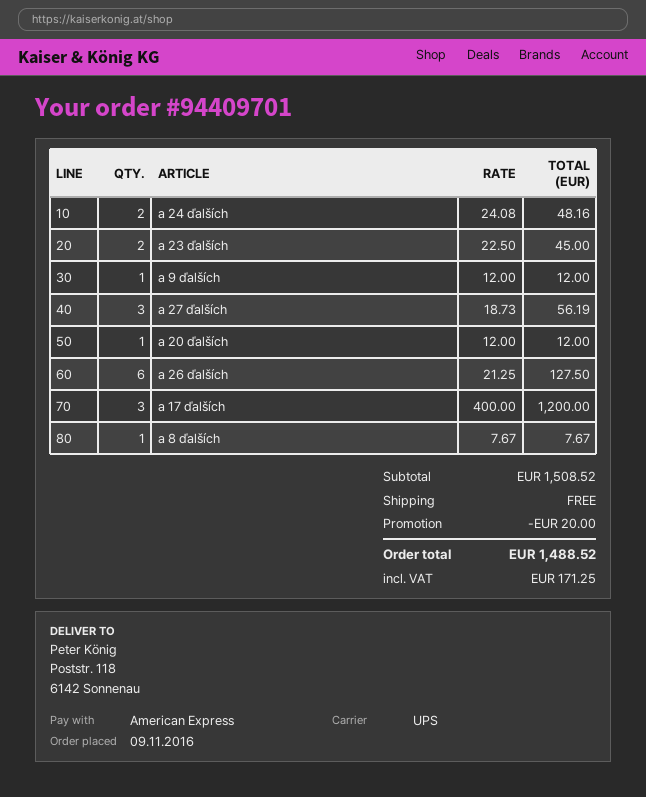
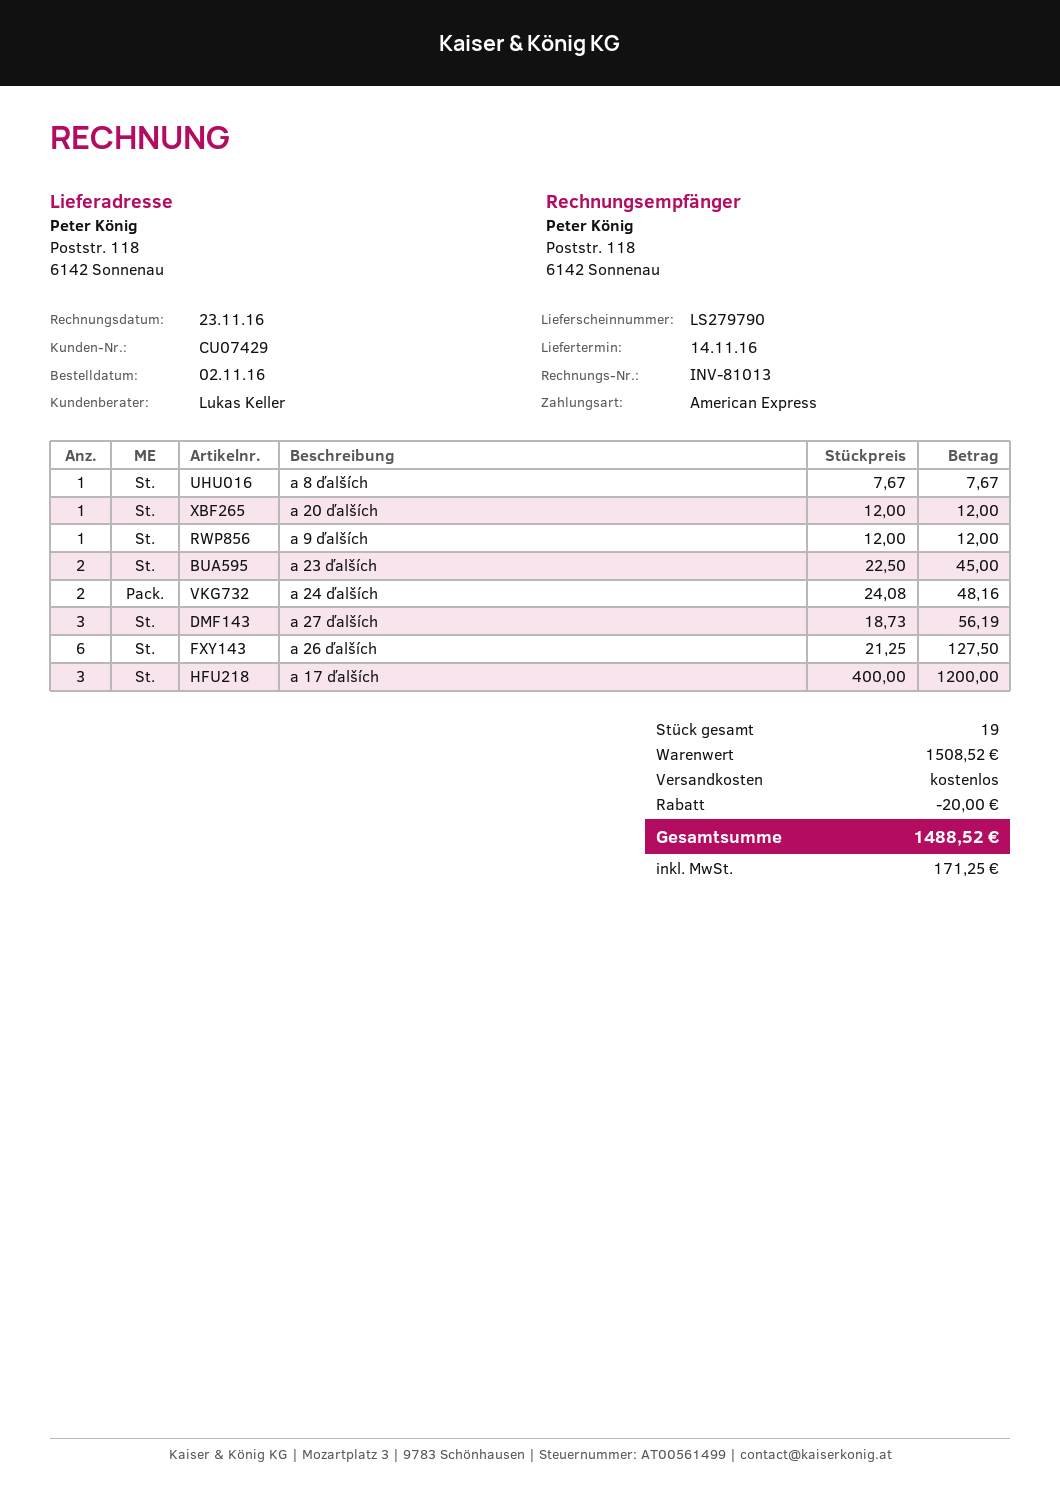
order date: 2016-11-09 -> 2016-11-02

